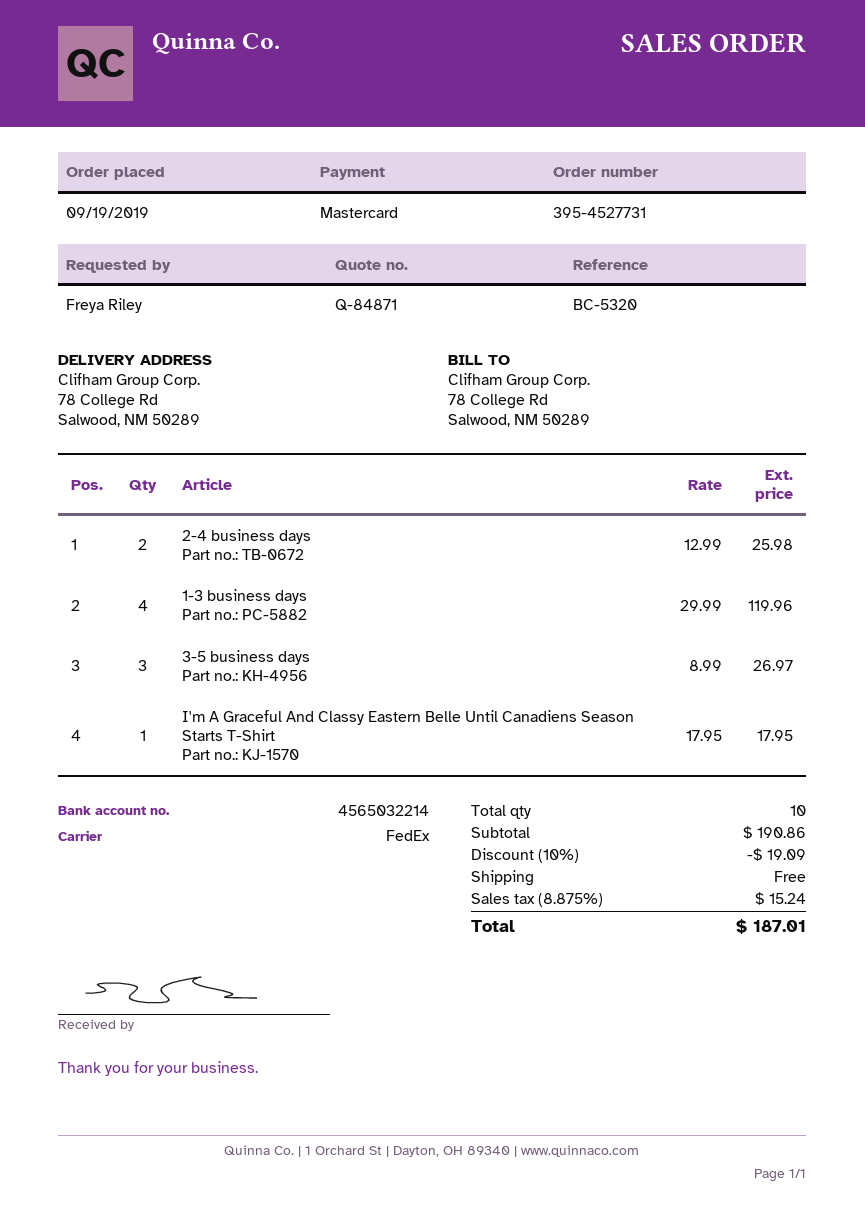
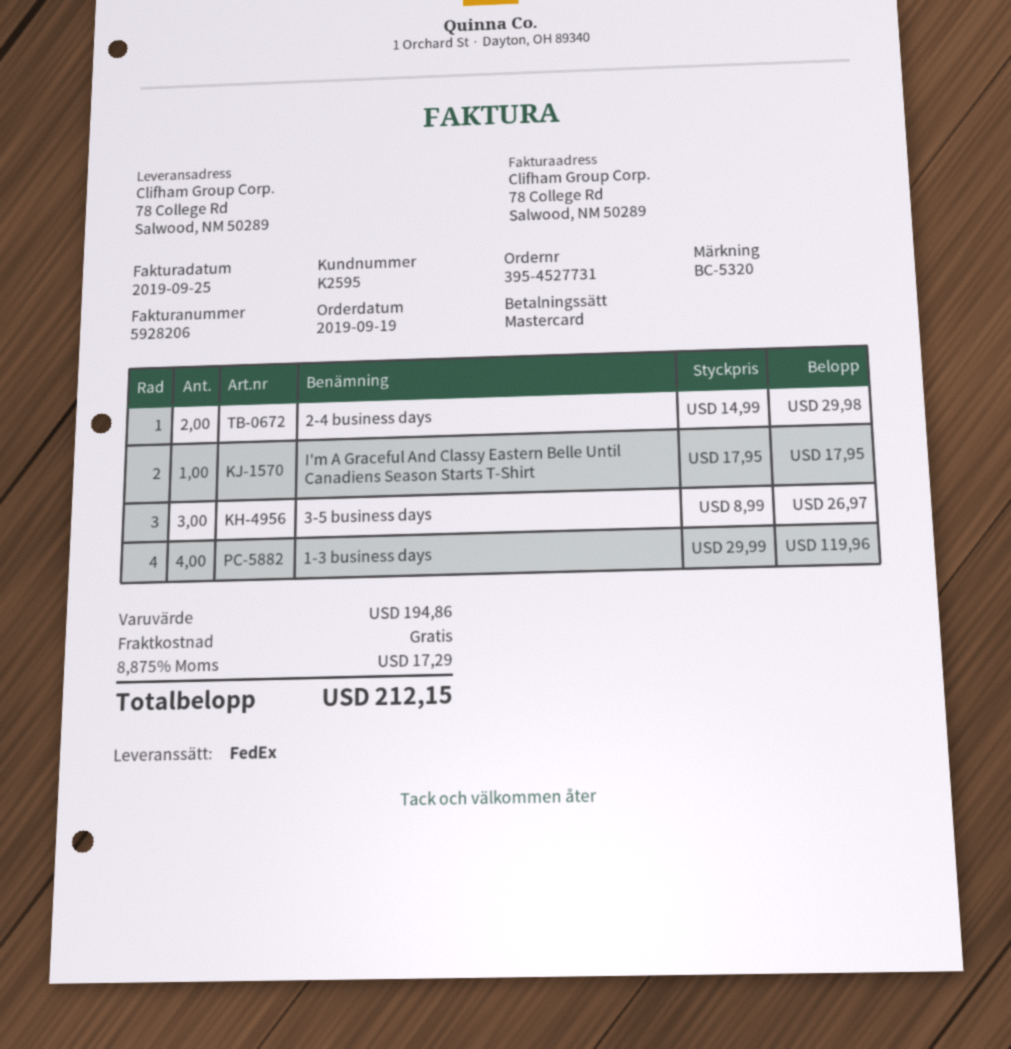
2-4 business days: 2 x 12.99 = 25.98 -> 2 x 14.99 = 29.98
subtotal: 190.86 -> 194.86
discount: 10% = 19.09 -> none
tax: 8.875% = 15.24 -> 8.875% = 17.29
total: 187.01 -> 212.15

